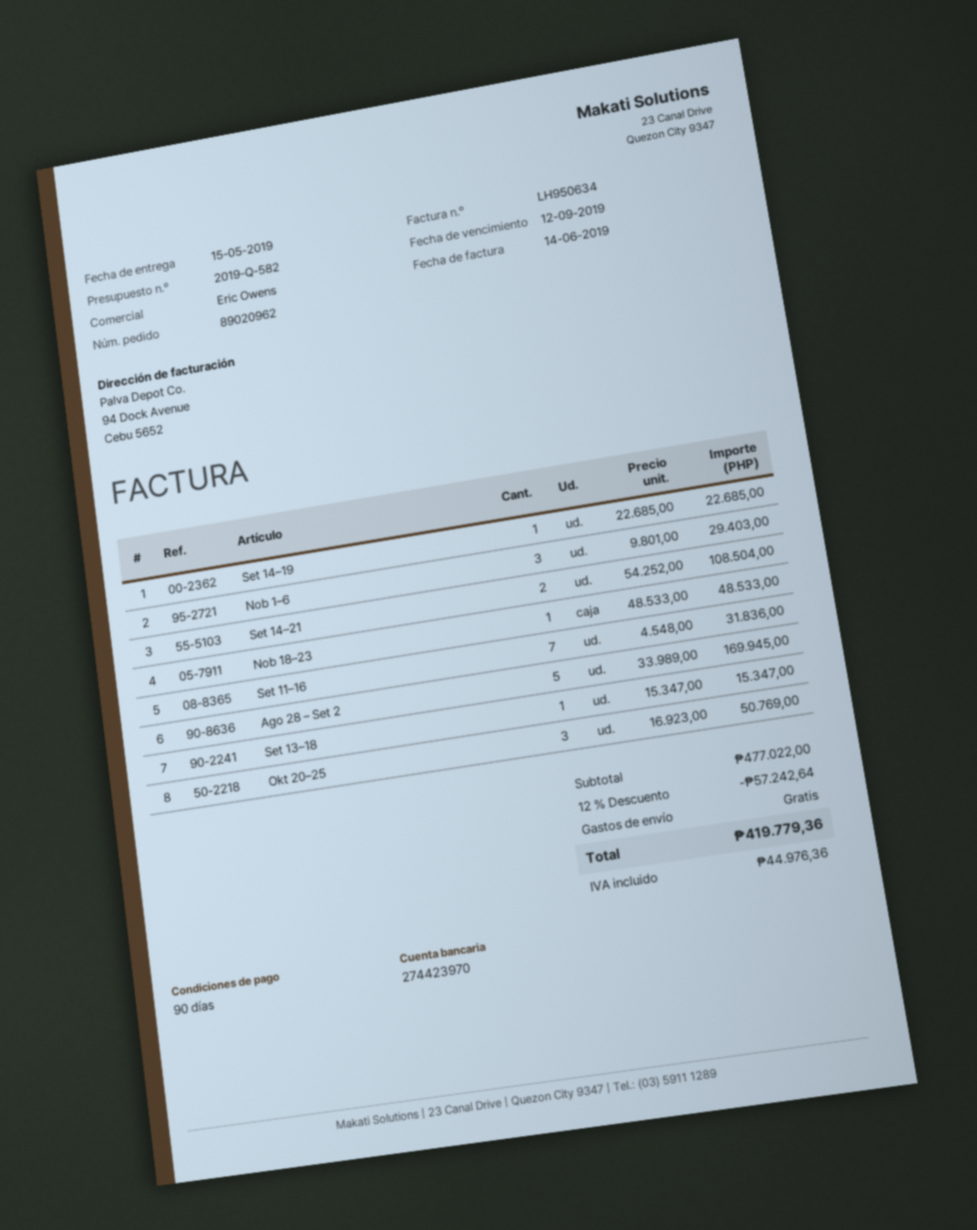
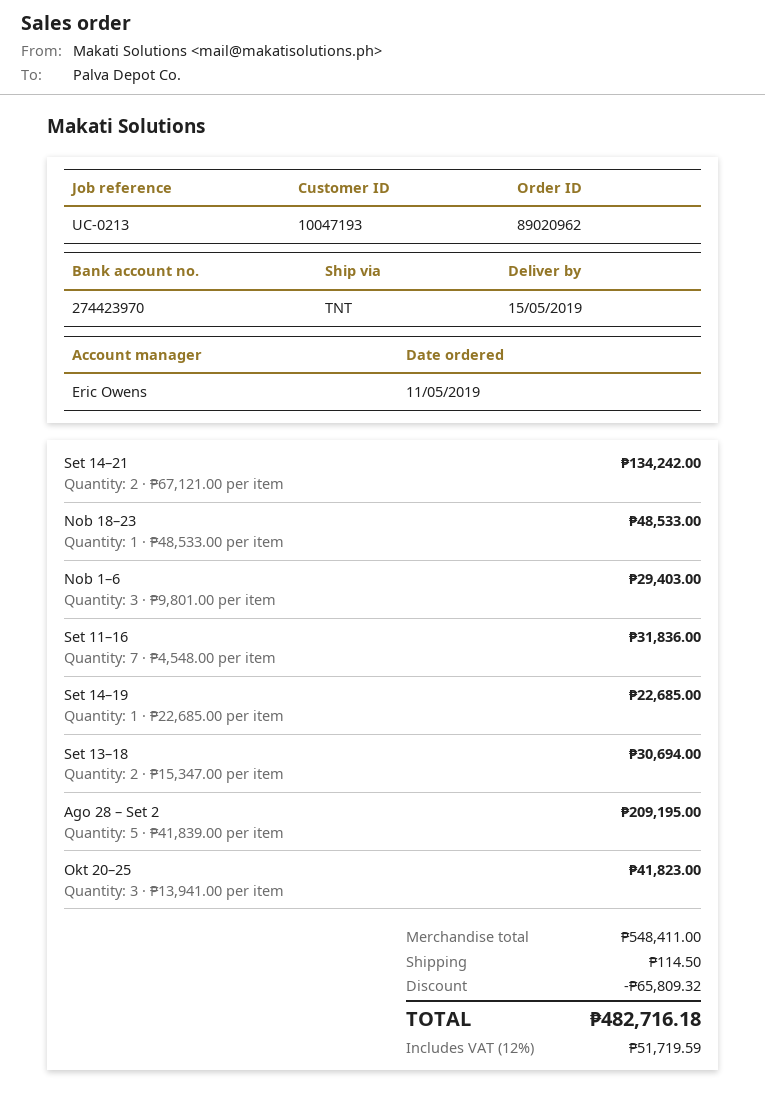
Set 14–21: 2 x 54252.00 = 108504.00 -> 2 x 67121.00 = 134242.00
Ago 28 – Set 2: 5 x 33989.00 = 169945.00 -> 5 x 41839.00 = 209195.00
Set 13–18: 1 x 15347.00 = 15347.00 -> 2 x 15347.00 = 30694.00
Okt 20–25: 3 x 16923.00 = 50769.00 -> 3 x 13941.00 = 41823.00
subtotal: 477022.00 -> 548411.00
discount: 57242.64 -> 65809.32
shipping: 0.00 -> 114.50
tax: 44976.36 -> 51719.59
total: 419779.36 -> 482716.18

